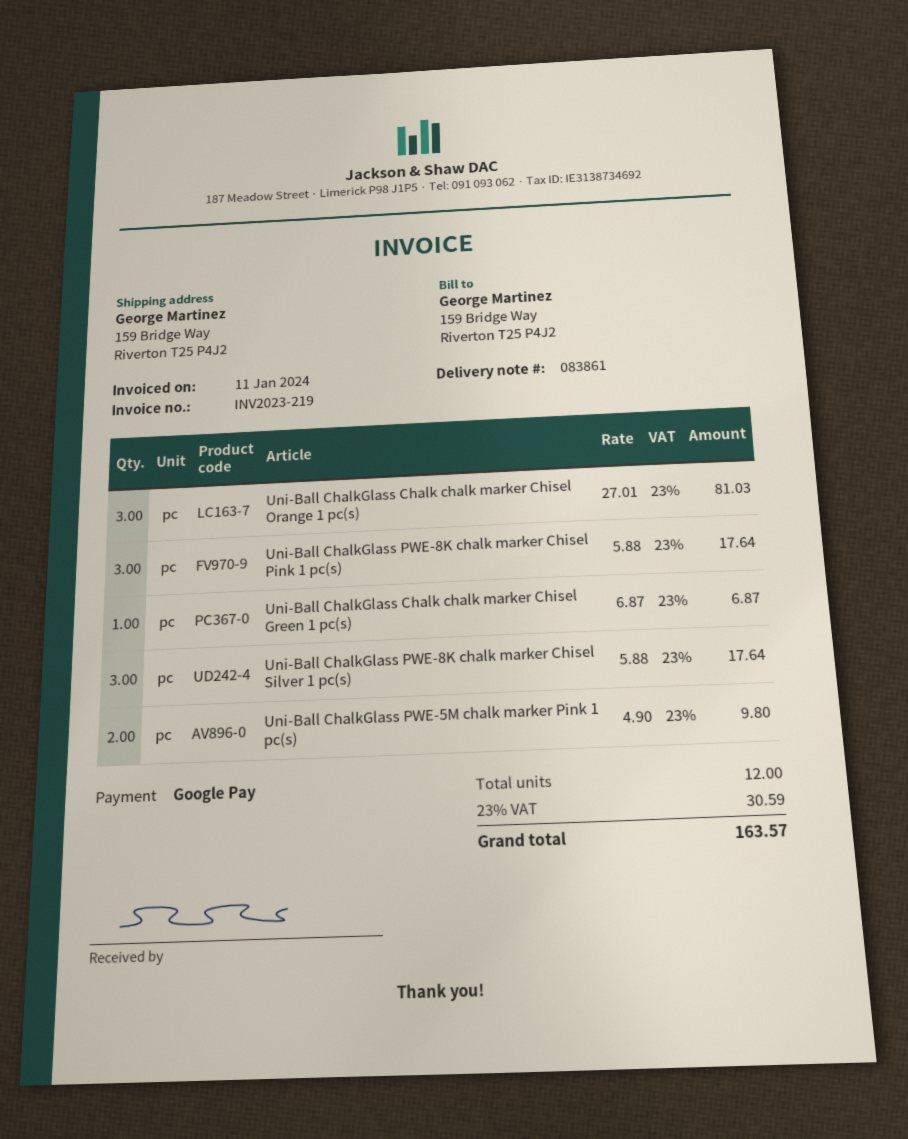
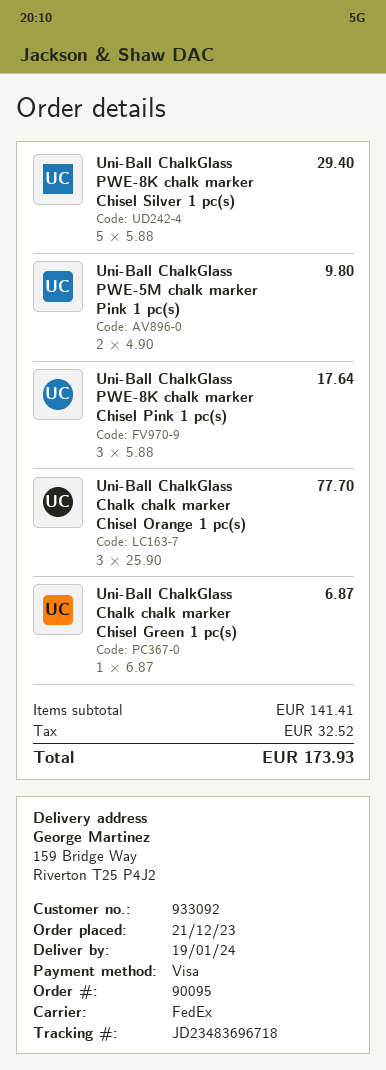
payment method: Google Pay -> Visa
Uni-Ball ChalkGlass Chalk chalk marker Chisel Orange 1 pc(s): 3 x 27.01 = 81.03 -> 3 x 25.90 = 77.70
Uni-Ball ChalkGlass PWE-8K chalk marker Chisel Silver 1 pc(s): 3 x 5.88 = 17.64 -> 5 x 5.88 = 29.40
tax: 30.59 -> 32.52
total: 163.57 -> 173.93

